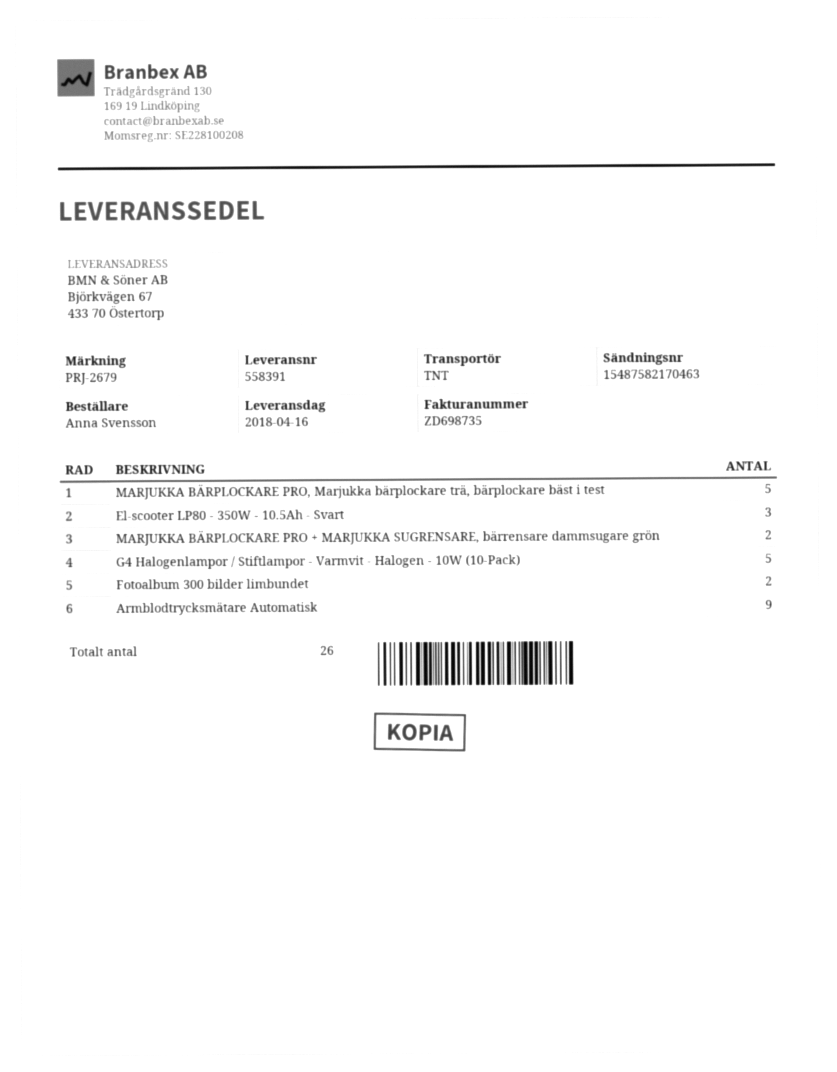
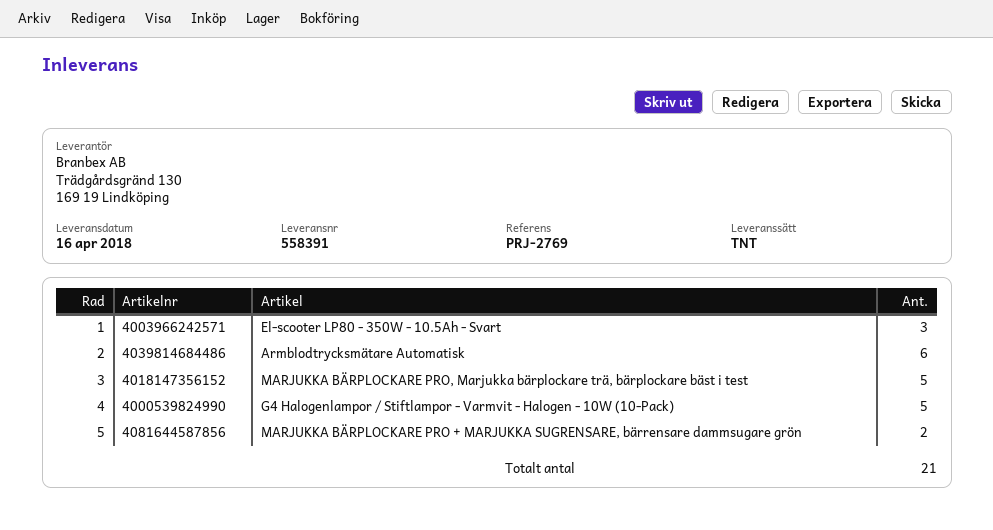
reference: PRJ-2679 -> PRJ-2769
Fotoalbum 300 bilder limbundet: 2 -> none
Armblodtrycksmätare Automatisk: 9 -> 6
total quantity: 26 -> 21

